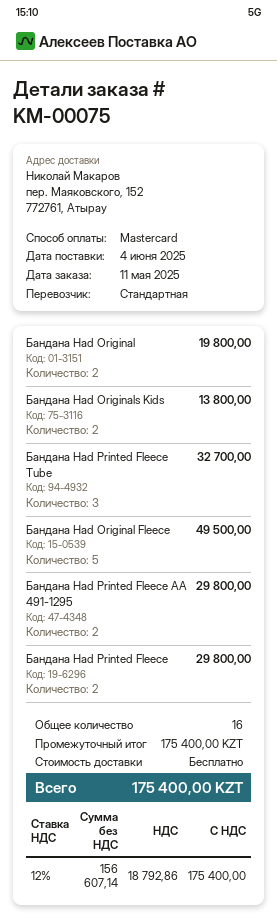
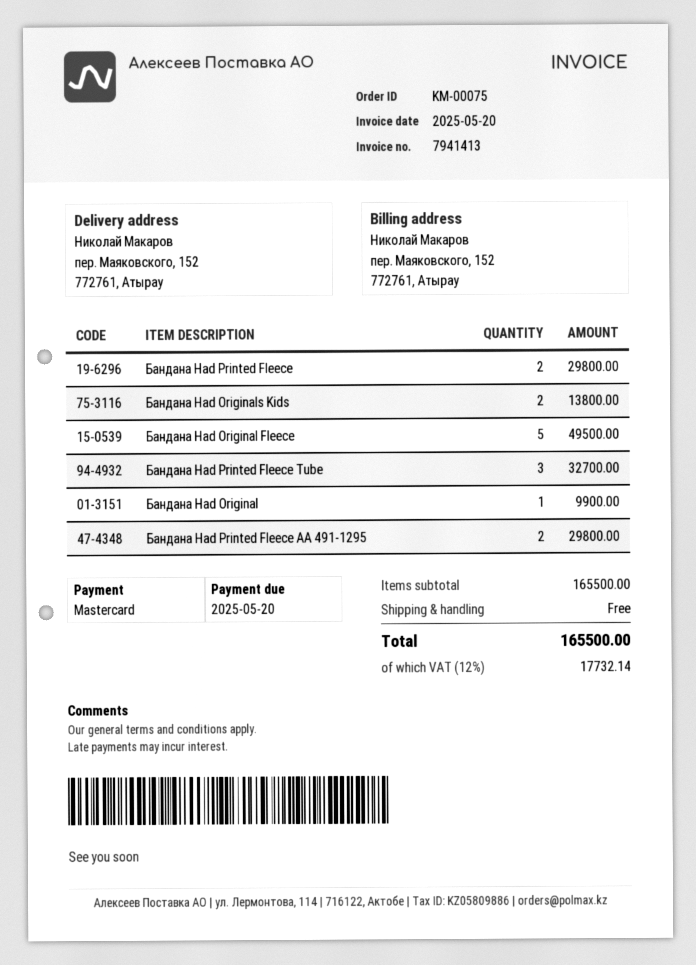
Бандана Had Original: 2 for 19800.00 -> 1 for 9900.00
subtotal: 175400.00 -> 165500.00
tax: 12% = 18792.86 -> 12% = 17732.14
total: 175400.00 -> 165500.00

